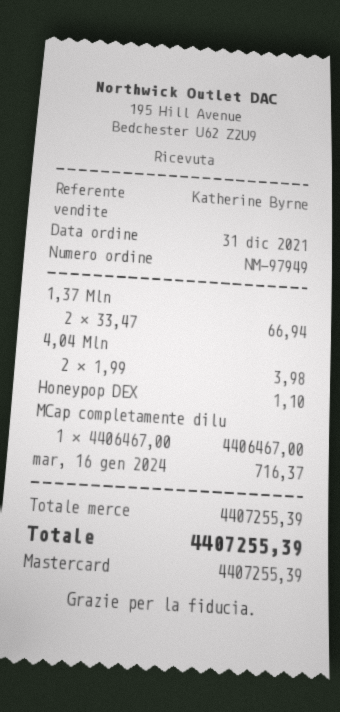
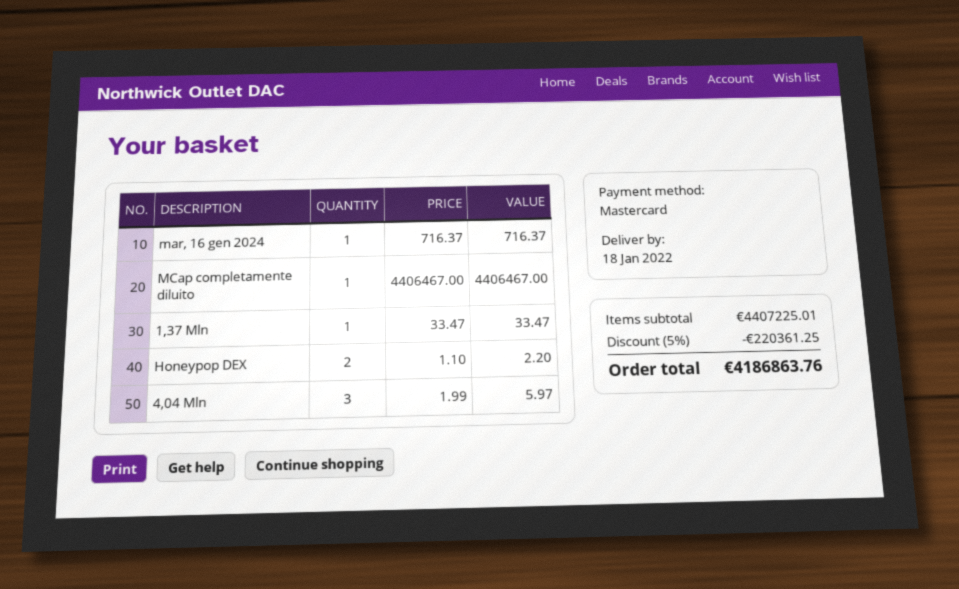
1,37 Mln: 2 x 33.47 = 66.94 -> 1 x 33.47 = 33.47
4,04 Mln: 2 x 1.99 = 3.98 -> 3 x 1.99 = 5.97
Honeypop DEX: 1 x 1.10 = 1.10 -> 2 x 1.10 = 2.20
subtotal: 4407255.39 -> 4407225.01
discount: none -> 5% = 220361.25
total: 4407255.39 -> 4186863.76

